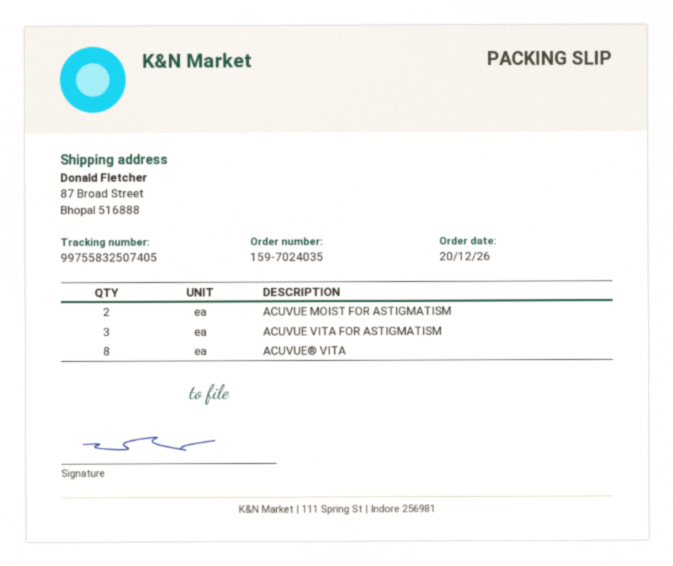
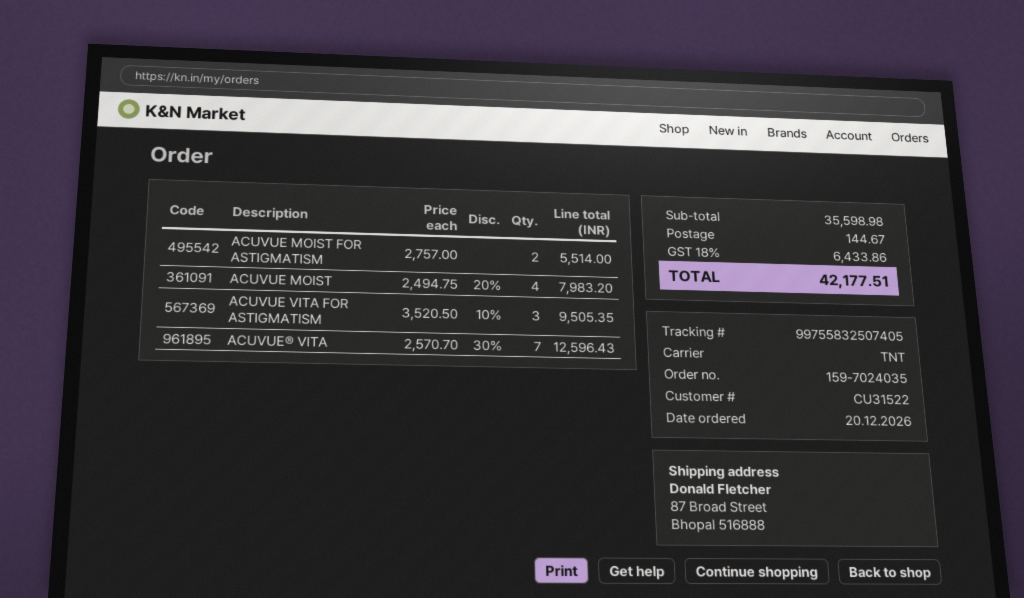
ACUVUE® VITA: 8 -> 7
ACUVUE MOIST: none -> 4

